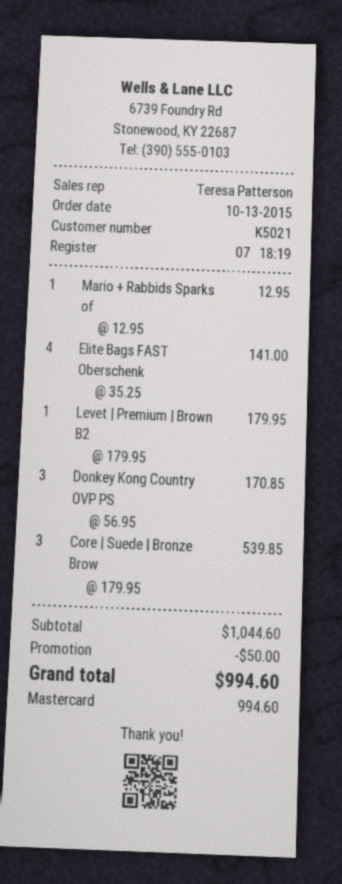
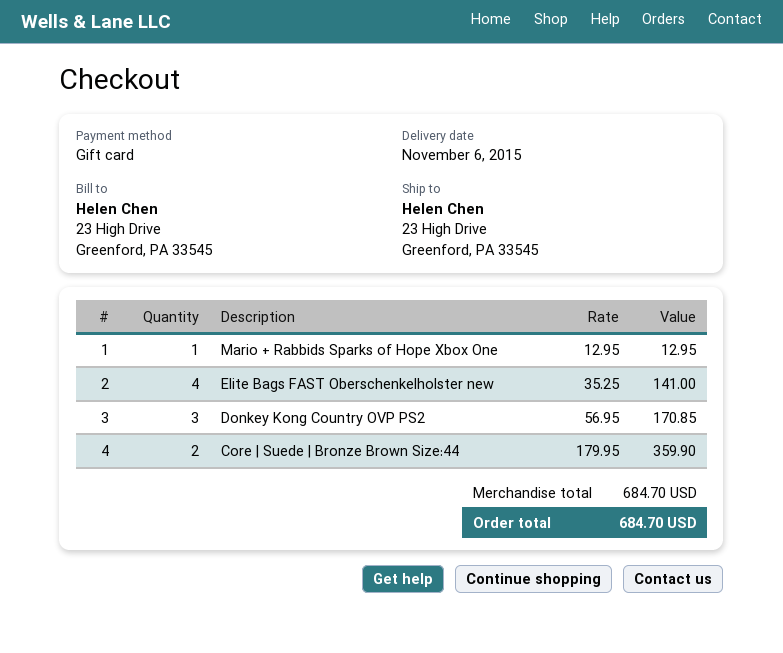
payment method: Mastercard -> gift card
Levet | Premium | Brown B2: 1 x 179.95 = 179.95 -> none
Core | Suede | Bronze Brow: 3 x 179.95 = 539.85 -> 2 x 179.95 = 359.90
subtotal: 1044.60 -> 684.70
discount: 50.00 -> none
total: 994.60 -> 684.70

